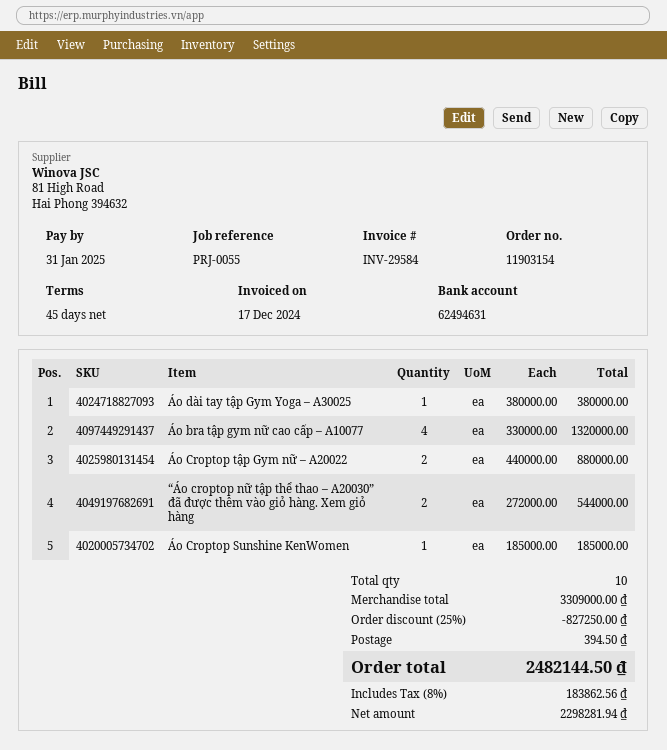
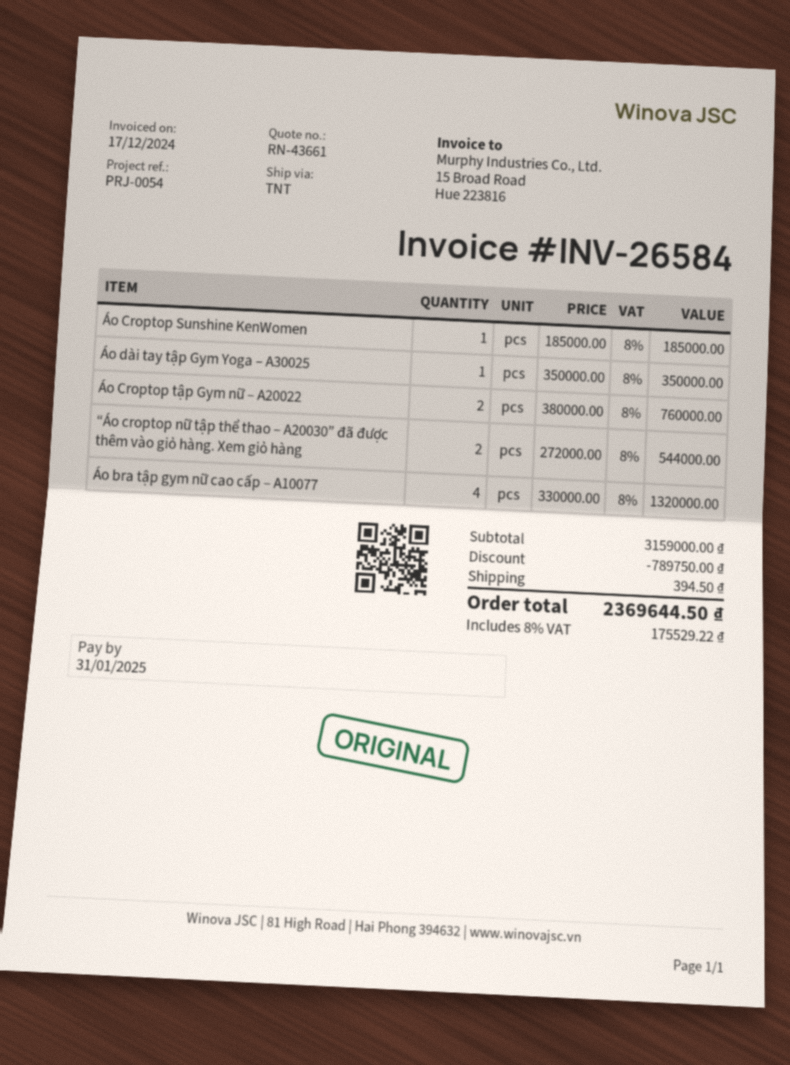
invoice number: INV-29584 -> INV-26584
reference: PRJ-0055 -> PRJ-0054
Áo dài tay tập Gym Yoga – A30025: 1 x 380000.00 = 380000.00 -> 1 x 350000.00 = 350000.00
Áo Croptop tập Gym nữ – A20022: 2 x 440000.00 = 880000.00 -> 2 x 380000.00 = 760000.00
subtotal: 3309000.00 -> 3159000.00
discount: 827250.00 -> 789750.00
tax: 8% = 183862.56 -> 8% = 175529.22
total: 2482144.50 -> 2369644.50

